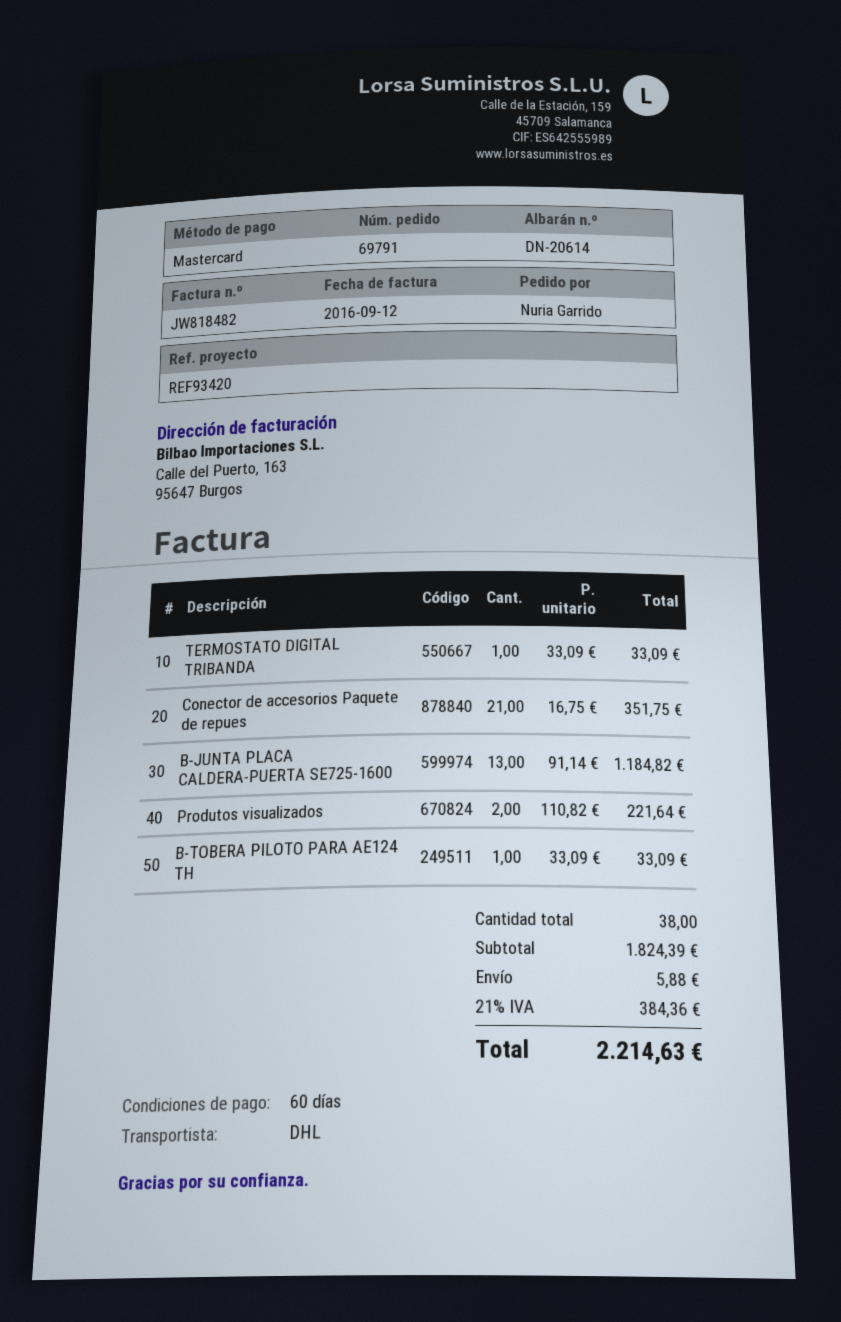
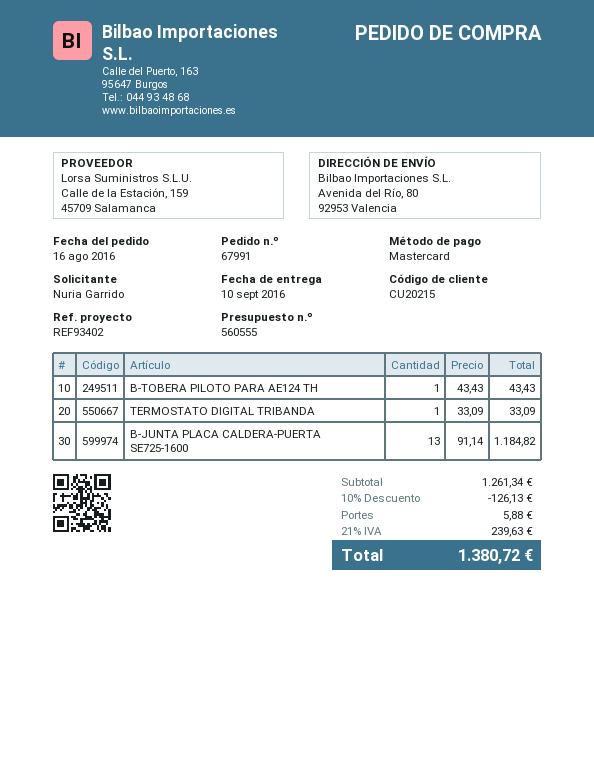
order number: 69791 -> 67991
reference: REF93420 -> REF93402
Conector de accesorios Paquete de repues: 21 x 16.75 = 351.75 -> none
Produtos visualizados: 2 x 110.82 = 221.64 -> none
B-TOBERA PILOTO PARA AE124 TH: 1 x 33.09 = 33.09 -> 1 x 43.43 = 43.43
subtotal: 1824.39 -> 1261.34
discount: none -> 10% = 126.13
tax: 21% = 384.36 -> 21% = 239.63
total: 2214.63 -> 1380.72

